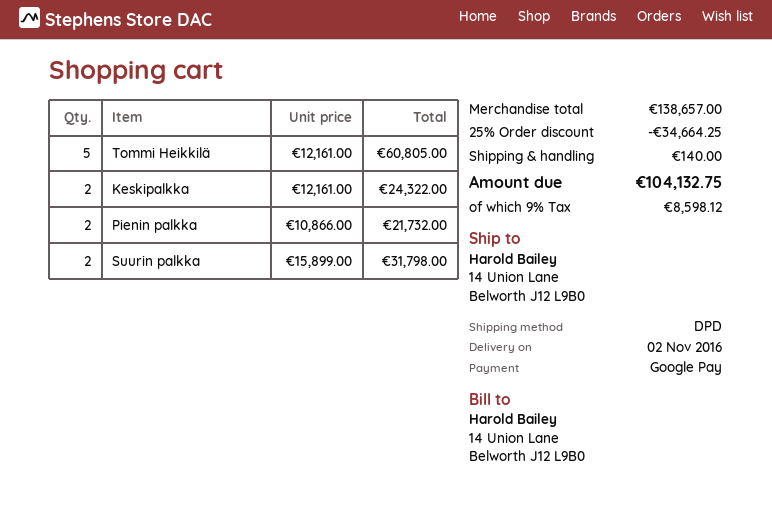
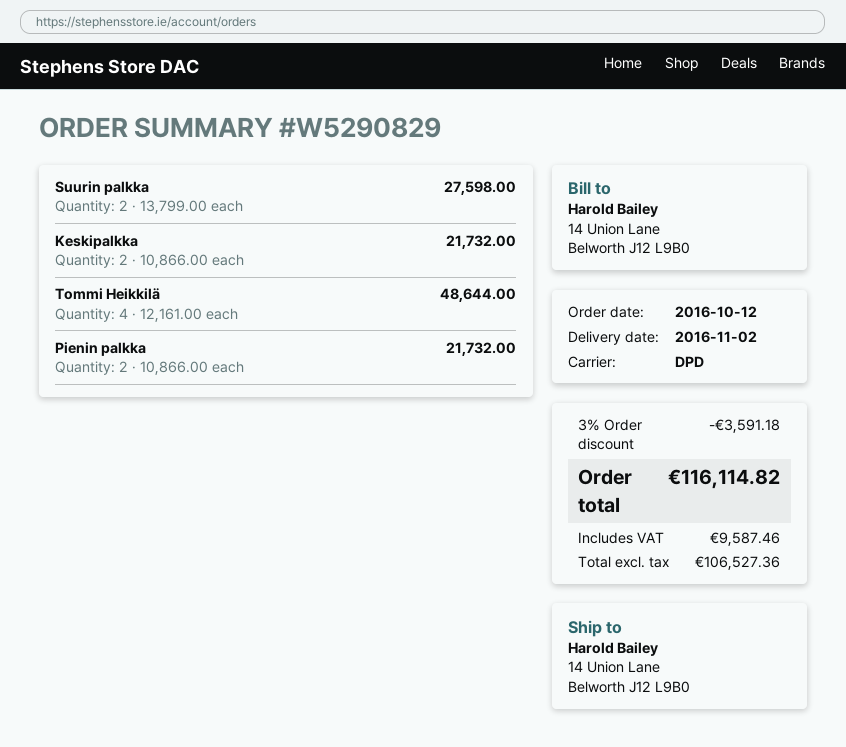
Tommi Heikkilä: 5 x 12161.00 = 60805.00 -> 4 x 12161.00 = 48644.00
Keskipalkka: 2 x 12161.00 = 24322.00 -> 2 x 10866.00 = 21732.00
Suurin palkka: 2 x 15899.00 = 31798.00 -> 2 x 13799.00 = 27598.00
discount: 25% = 34664.25 -> 3% = 3591.18
shipping: 140.00 -> none
tax: 8598.12 -> 9587.46
total: 104132.75 -> 116114.82

